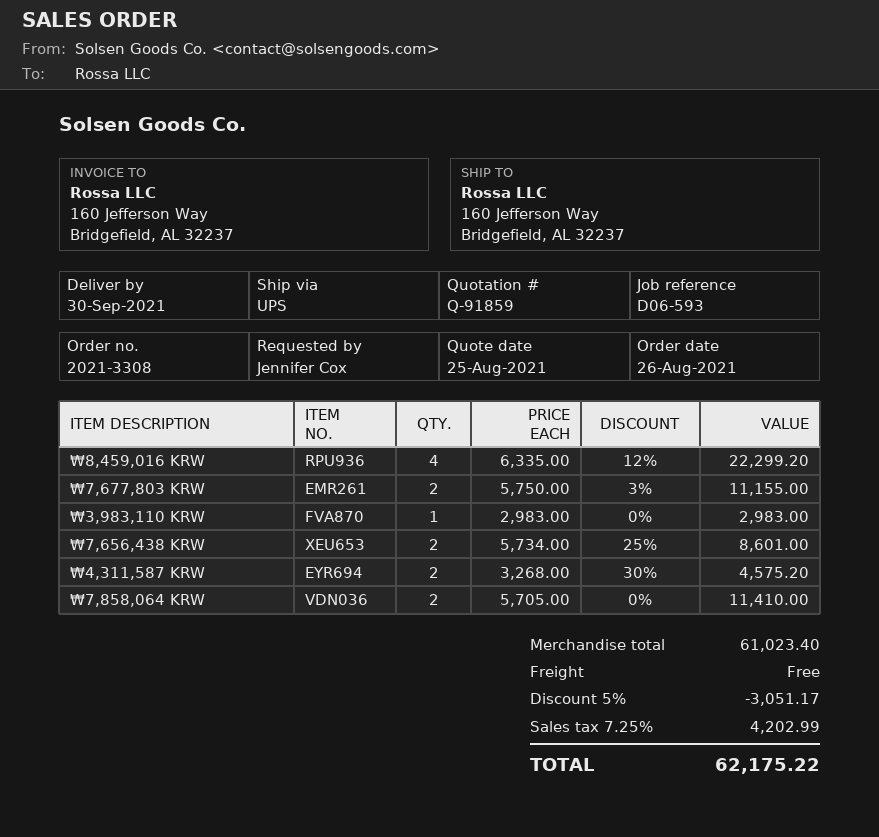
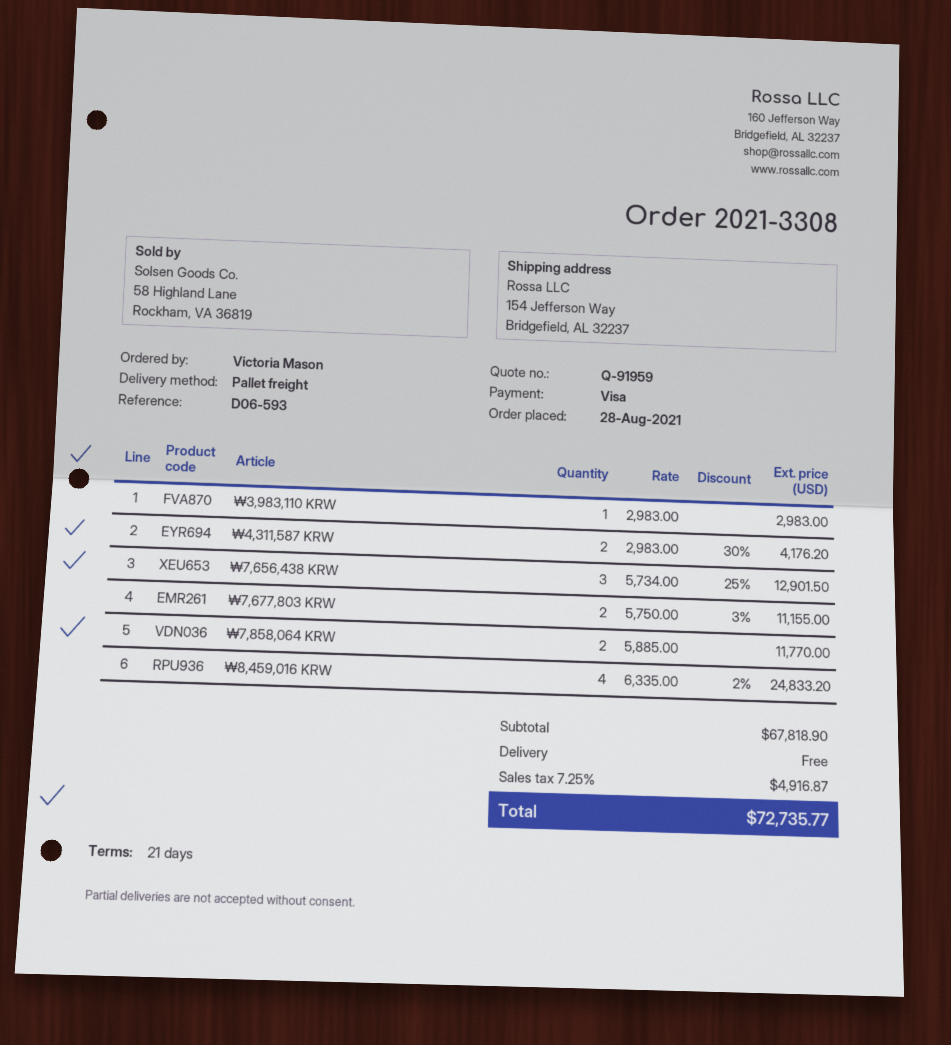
quote number: Q-91859 -> Q-91959
order date: 2021-08-26 -> 2021-08-28
ordered by: Jennifer Cox -> Victoria Mason
shipping method: UPS -> pallet freight
ship to: 160 Jefferson Way, Bridgefield, AL 32237 -> 154 Jefferson Way, Bridgefield, AL 32237
₩8,459,016 KRW: 4 x 6335.00 - 12% = 22299.20 -> 4 x 6335.00 - 2% = 24833.20
₩7,656,438 KRW: 2 x 5734.00 - 25% = 8601.00 -> 3 x 5734.00 - 25% = 12901.50
₩4,311,587 KRW: 2 x 3268.00 - 30% = 4575.20 -> 2 x 2983.00 - 30% = 4176.20
₩7,858,064 KRW: 2 x 5705.00 = 11410.00 -> 2 x 5885.00 = 11770.00
subtotal: 61023.40 -> 67818.90
discount: 5% = 3051.17 -> none
tax: 7.25% = 4202.99 -> 7.25% = 4916.87
total: 62175.22 -> 72735.77

